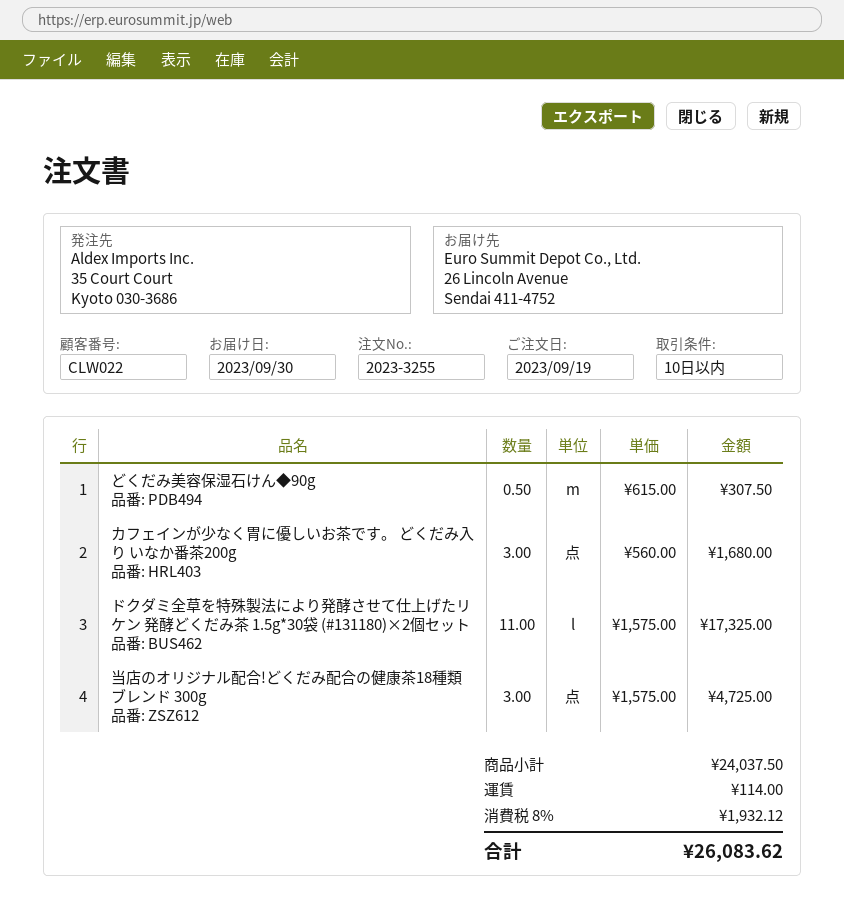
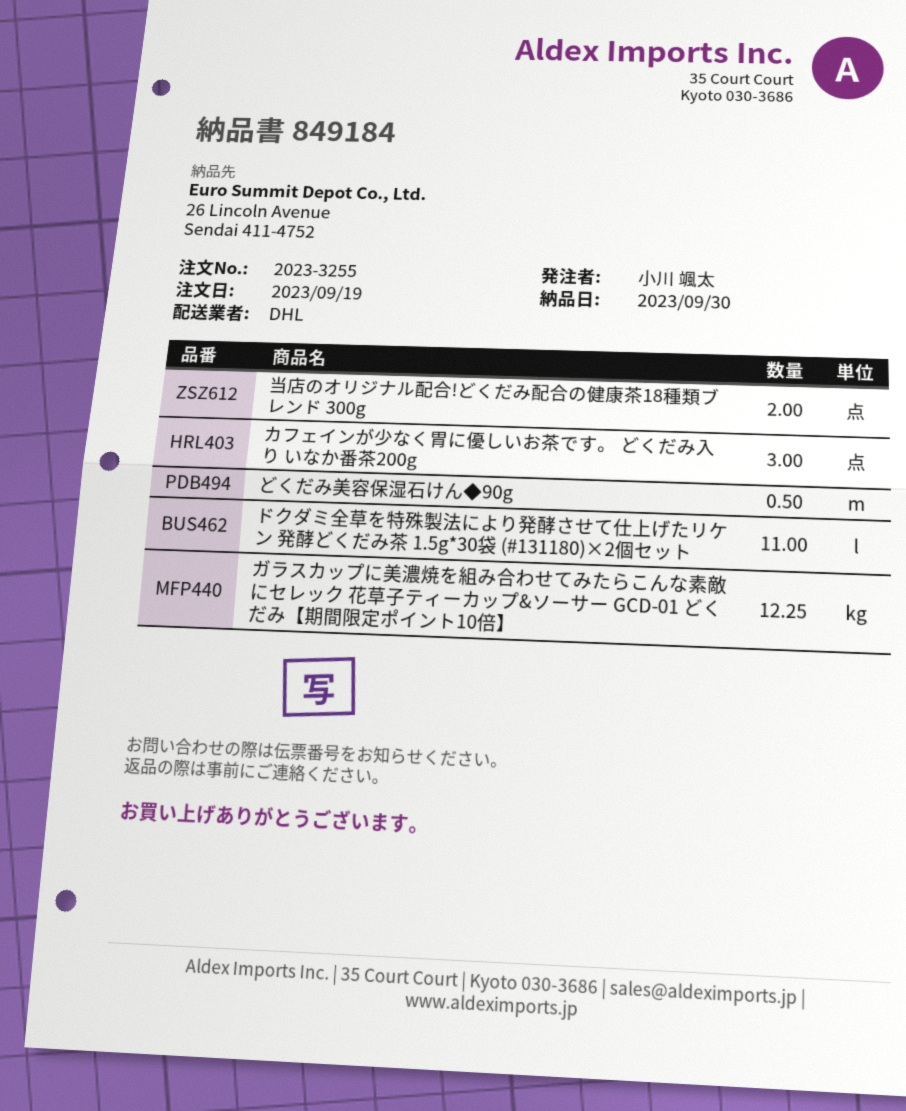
当店のオリジナル配合!どくだみ配合の健康茶18種類ブレンド 300g: 3 -> 2
ガラスカップに美濃焼を組み合わせてみたらこんな素敵にセレック 花草子ティーカップ&ソーサー GCD-01 どくだみ【期間限定ポイント10倍】: none -> 12.25

